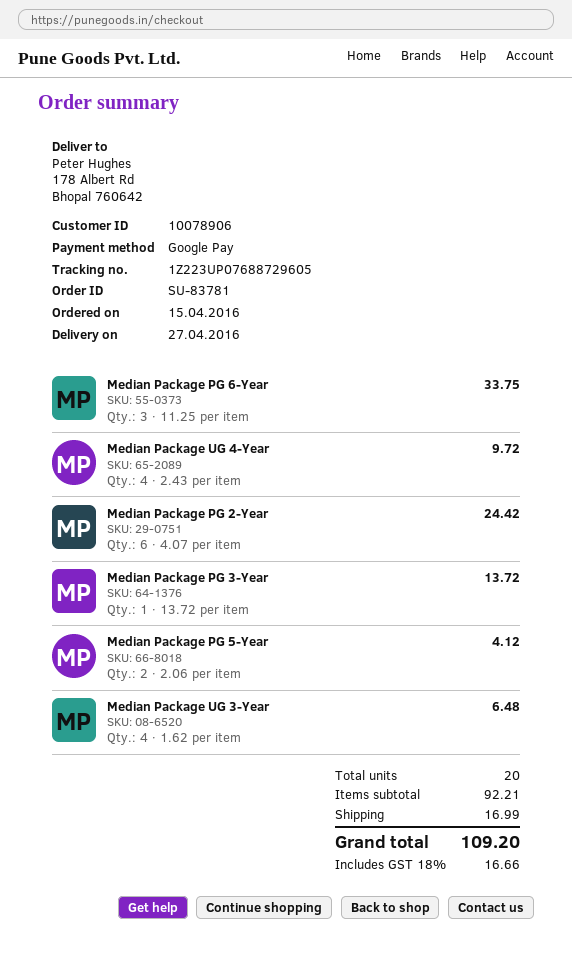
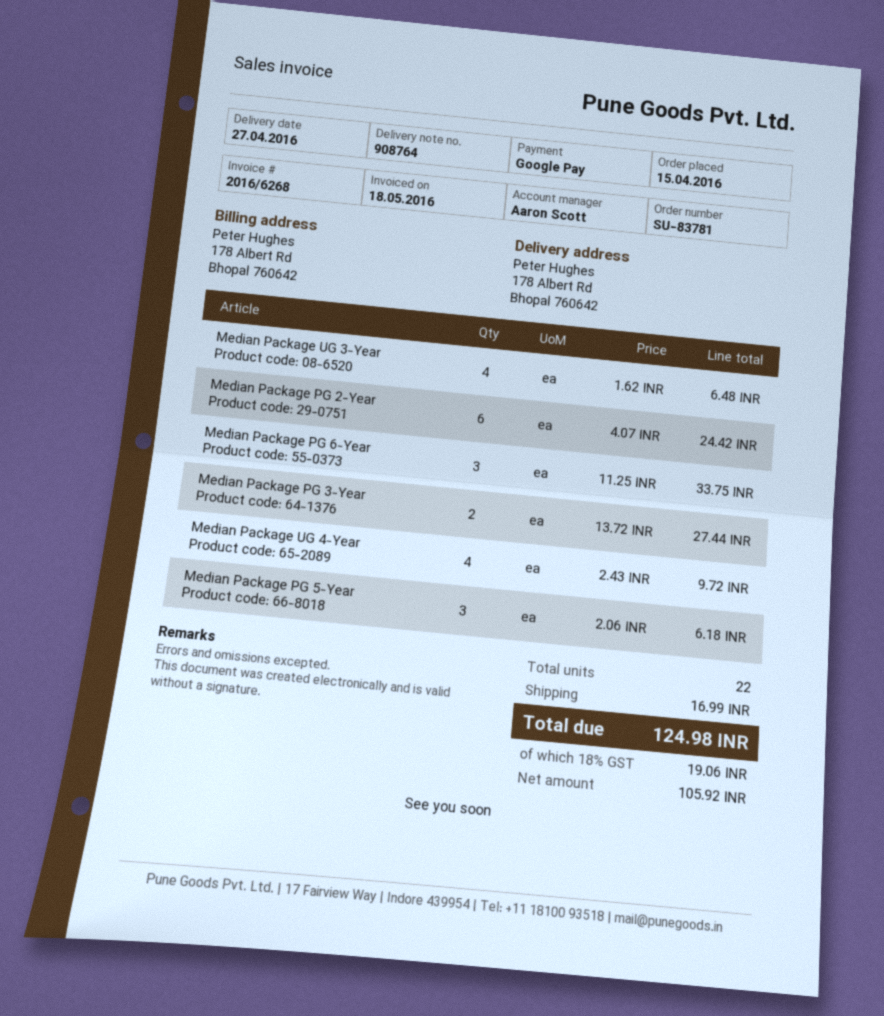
Median Package PG 3-Year: 1 x 13.72 = 13.72 -> 2 x 13.72 = 27.44
Median Package PG 5-Year: 2 x 2.06 = 4.12 -> 3 x 2.06 = 6.18
total quantity: 20 -> 22
tax: 18% = 16.66 -> 18% = 19.06
total: 109.20 -> 124.98

